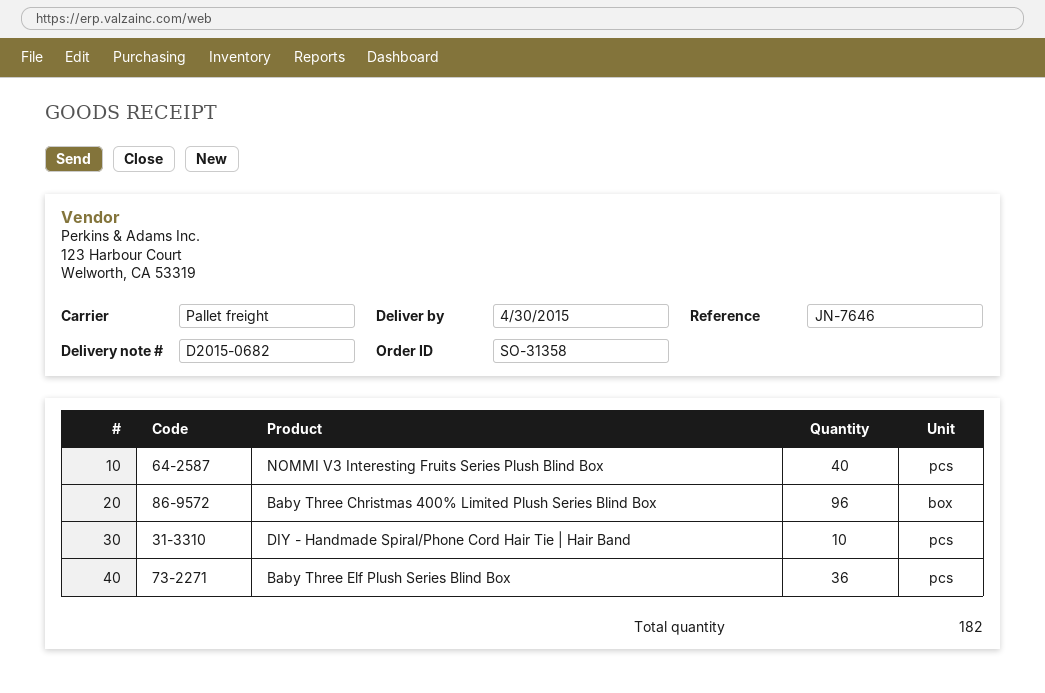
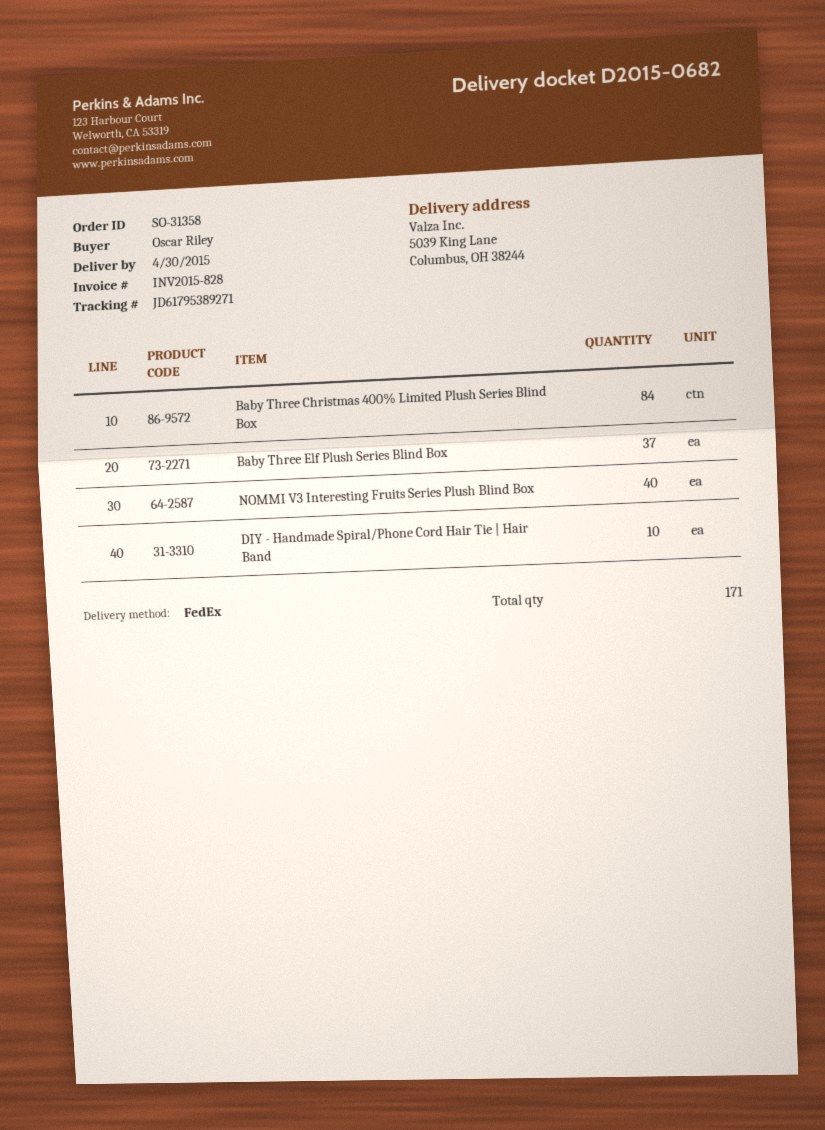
shipping method: pallet freight -> FedEx
Baby Three Christmas 400% Limited Plush Series Blind Box: 96 -> 84
Baby Three Elf Plush Series Blind Box: 36 -> 37
total quantity: 182 -> 171

